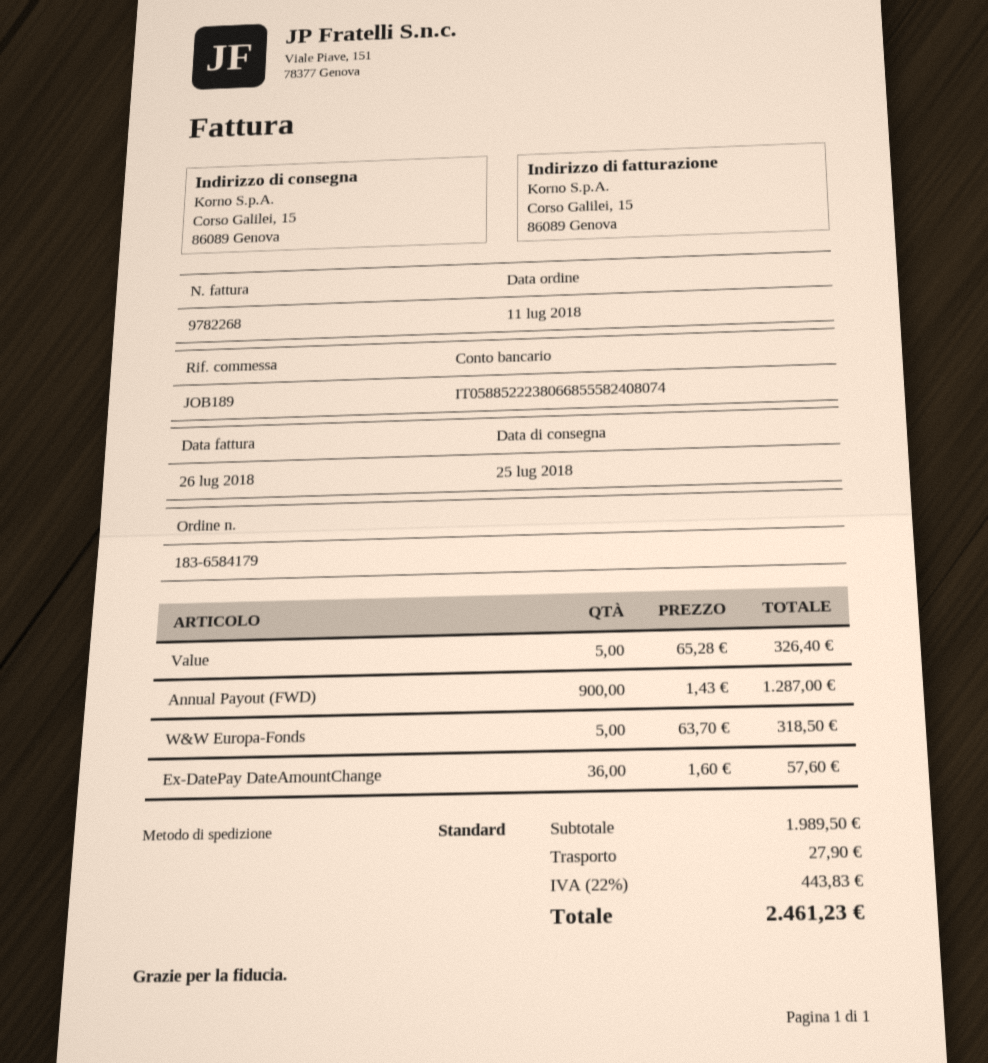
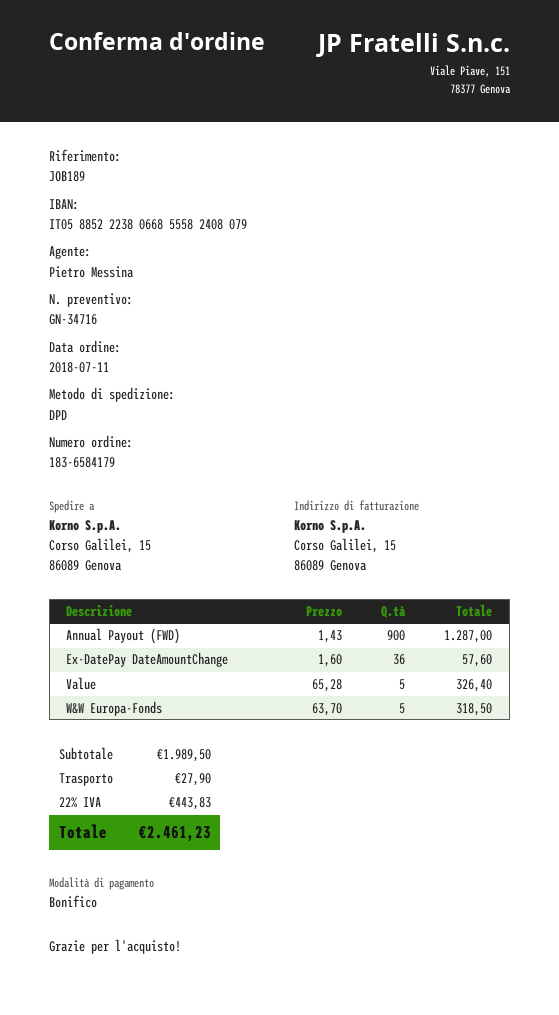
bank account: IT0588522238066855582408074 -> IT0588522238066855582408079
shipping method: standard -> DPD

